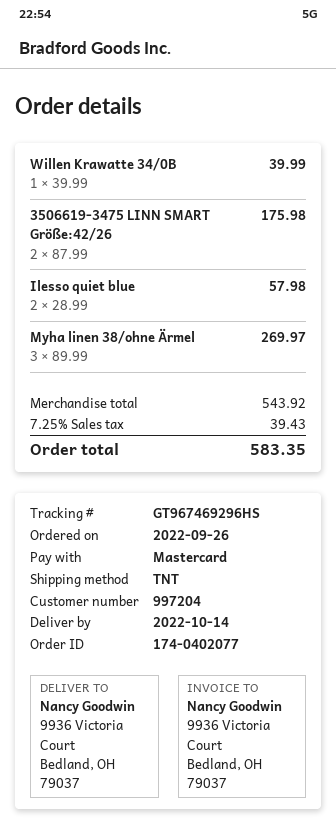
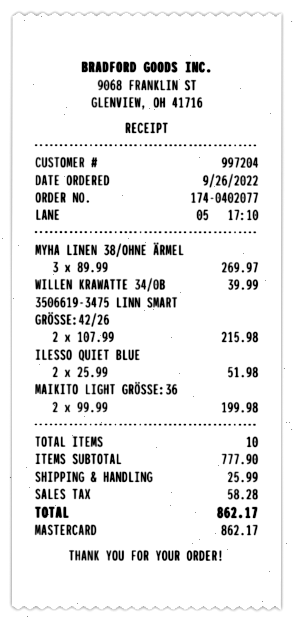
3506619-3475 LINN SMART Größe:42/26: 2 x 87.99 = 175.98 -> 2 x 107.99 = 215.98
Ilesso quiet blue: 2 x 28.99 = 57.98 -> 2 x 25.99 = 51.98
MAIKITO LIGHT GRÖSSE:36: none -> 2 x 99.99 = 199.98
subtotal: 543.92 -> 777.90
shipping: none -> 25.99
tax: 39.43 -> 58.28
total: 583.35 -> 862.17

